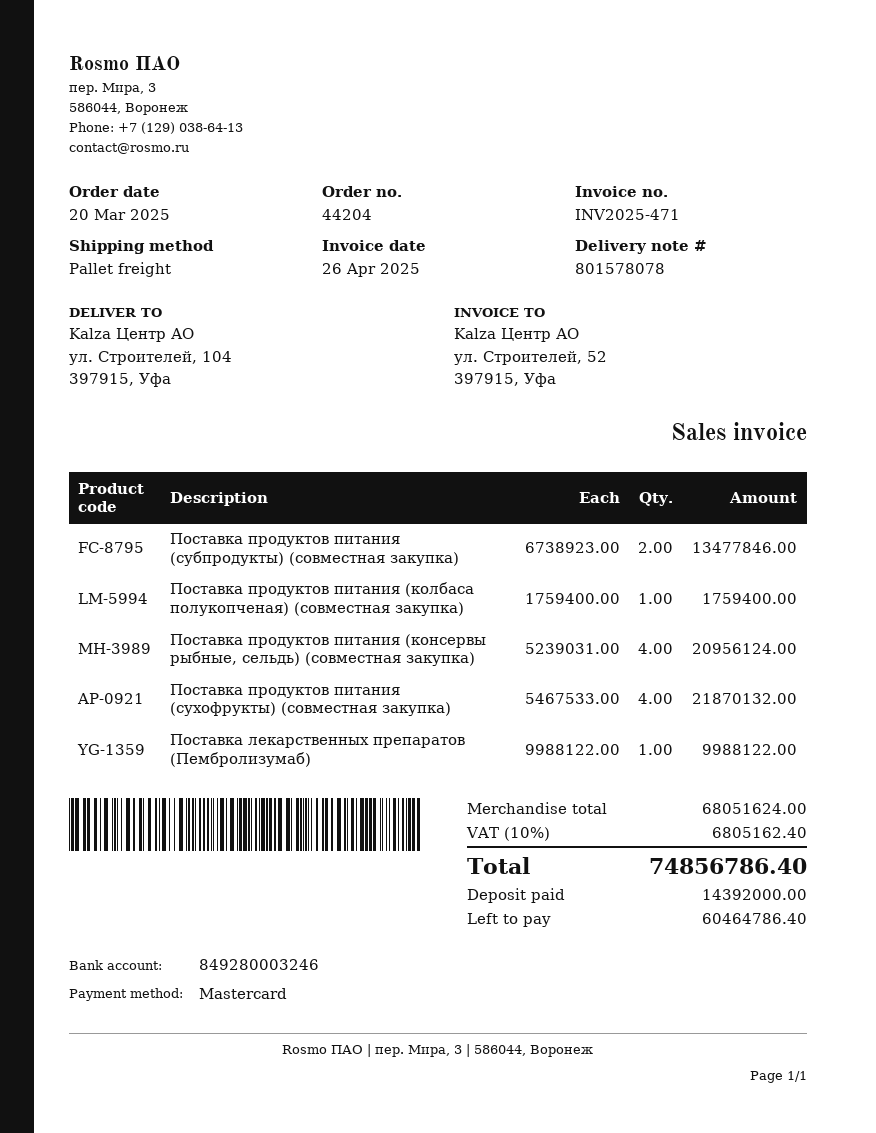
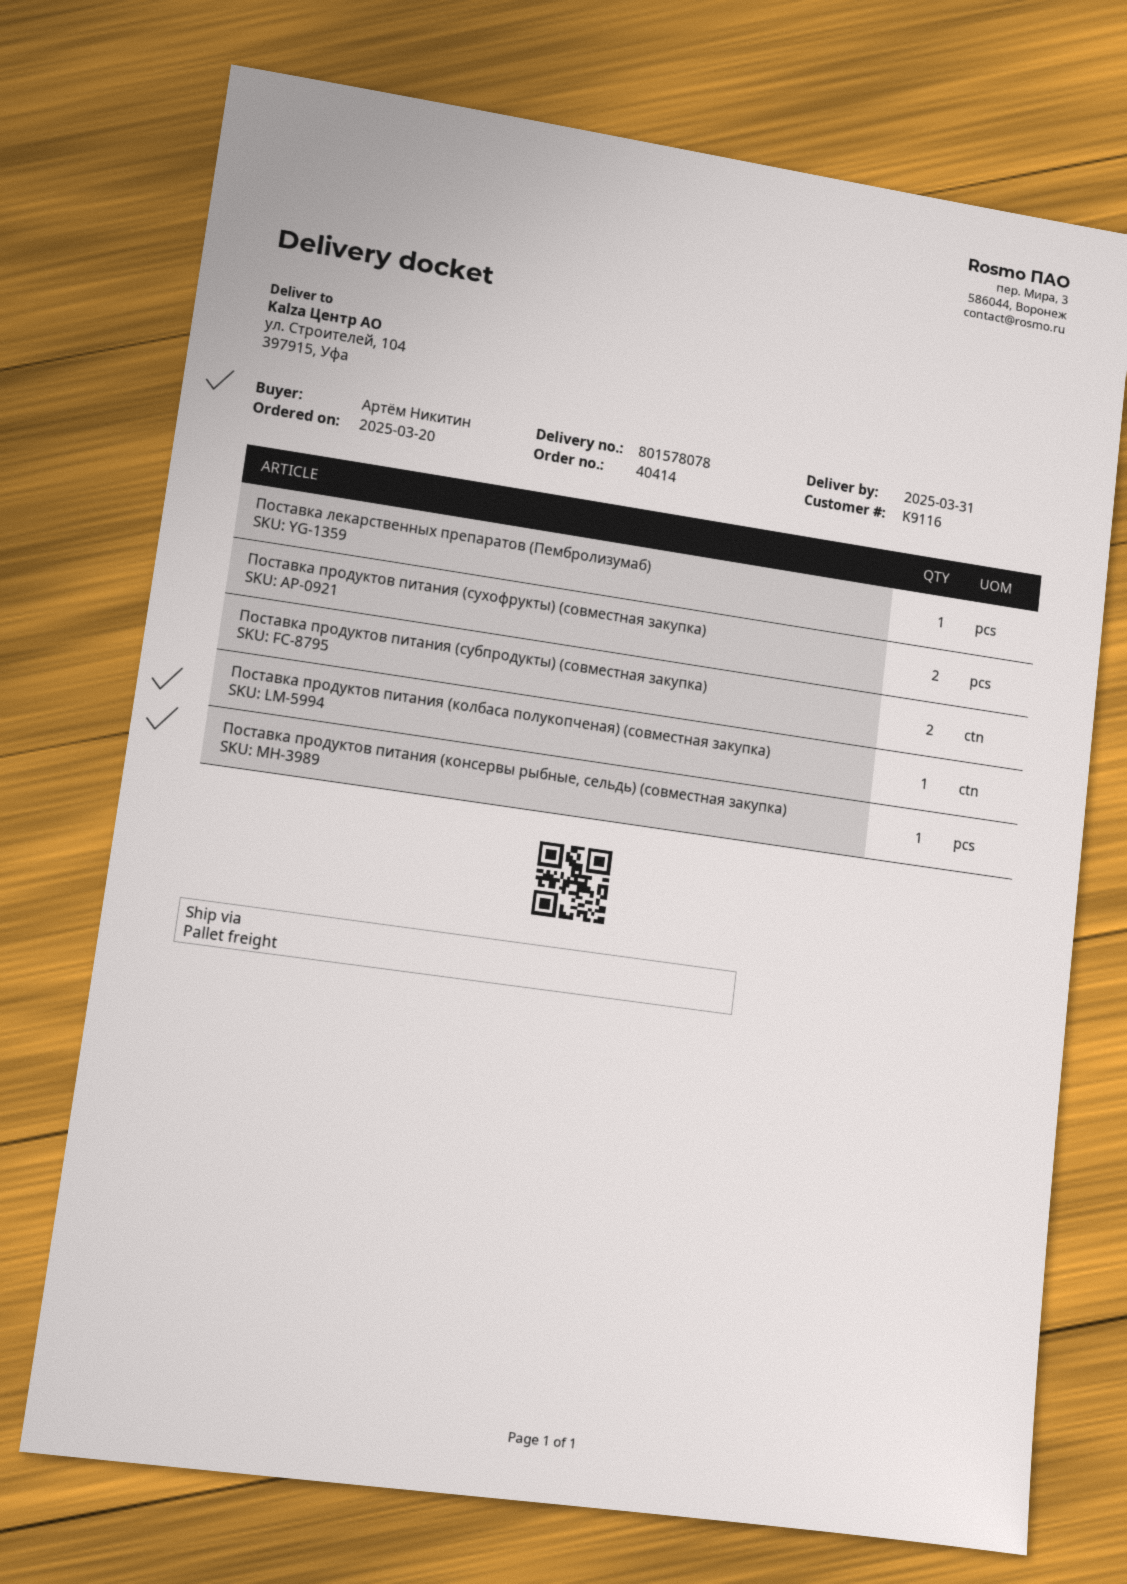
order number: 44204 -> 40414
Поставка продуктов питания (консервы рыбные, сельдь) (совместная закупка): 4 -> 1
Поставка продуктов питания (сухофрукты) (совместная закупка): 4 -> 2

